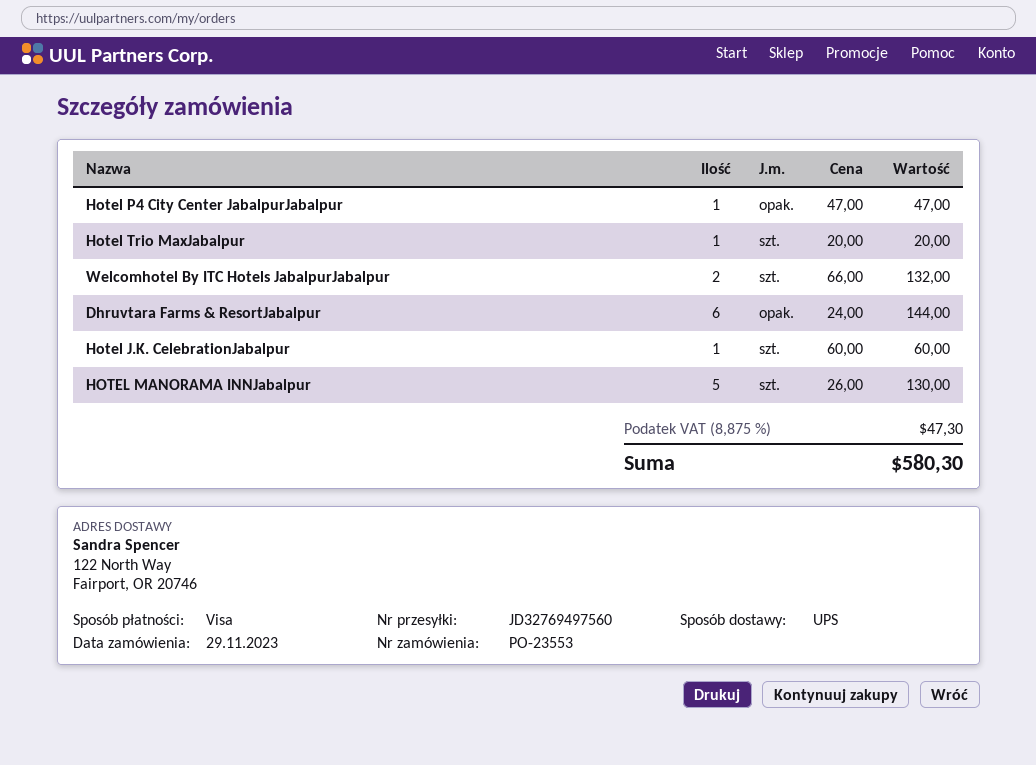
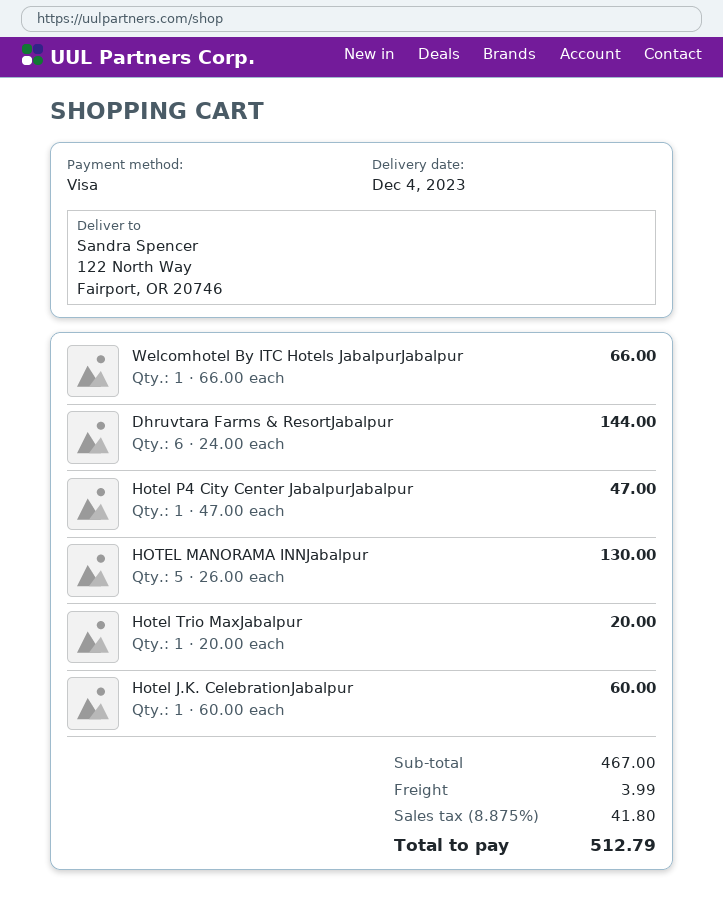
Welcomhotel By ITC Hotels JabalpurJabalpur: 2 x 66.00 = 132.00 -> 1 x 66.00 = 66.00
shipping: none -> 3.99
tax: 8.875% = 47.30 -> 8.875% = 41.80
total: 580.30 -> 512.79

